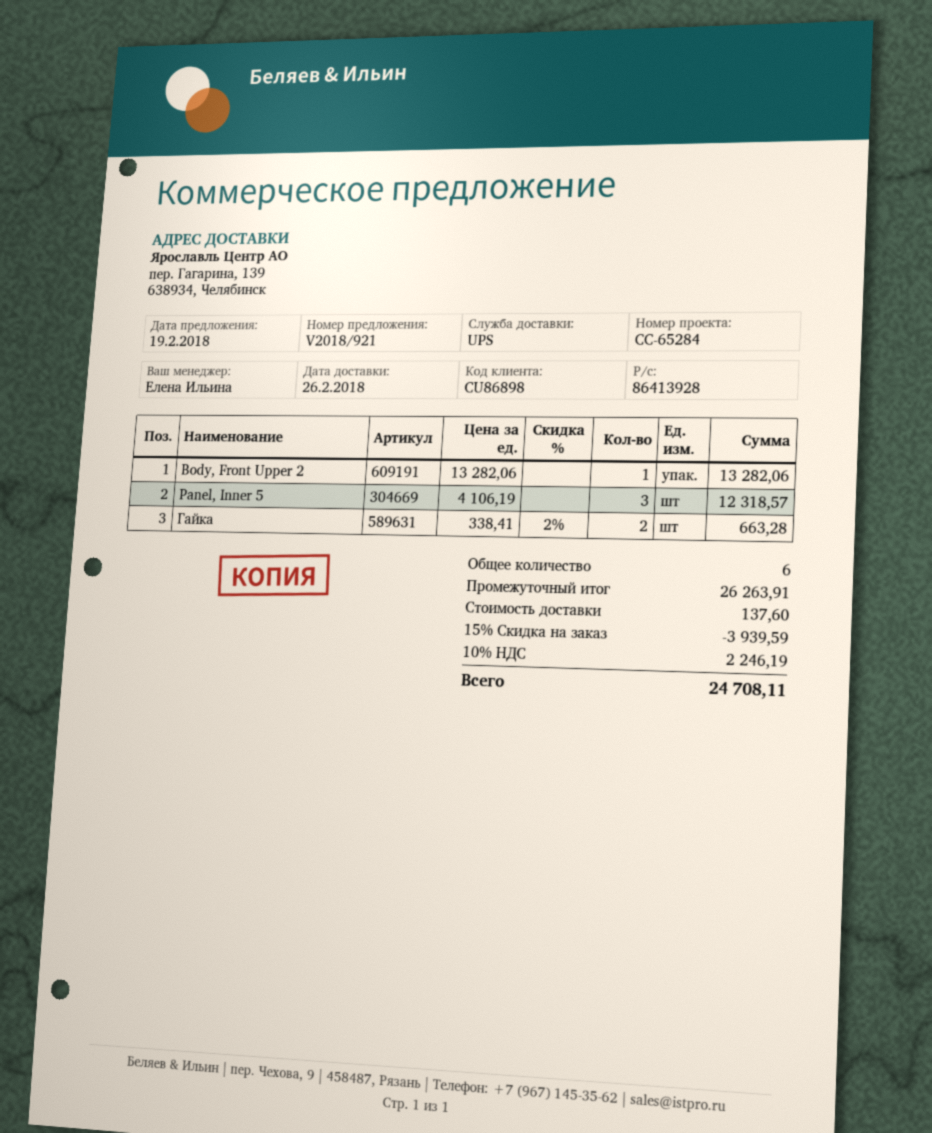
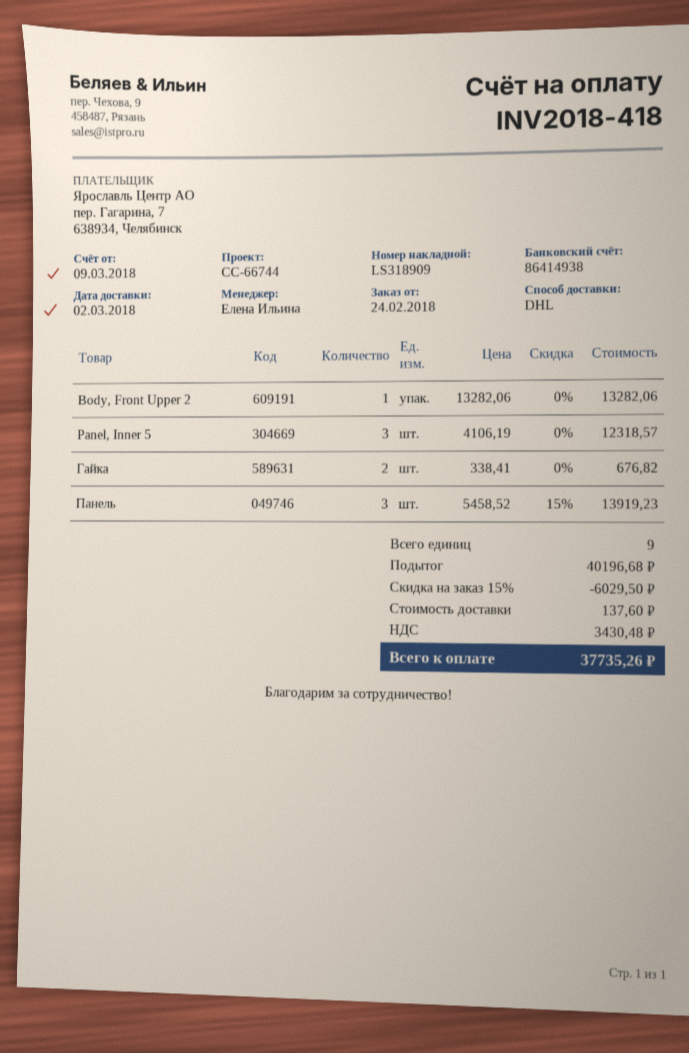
delivery date: 2018-02-26 -> 2018-03-02
reference: CC-65284 -> CC-66744
bank account: 86413928 -> 86414938
shipping method: UPS -> DHL
Гайка: 2 x 338.41 - 2% = 663.28 -> 2 x 338.41 = 676.82
Панель: none -> 3 x 5458.52 - 15% = 13919.23
total quantity: 6 -> 9
subtotal: 26263.91 -> 40196.68
discount: 15% = 3939.59 -> 15% = 6029.50
tax: 2246.19 -> 3430.48
total: 24708.11 -> 37735.26

